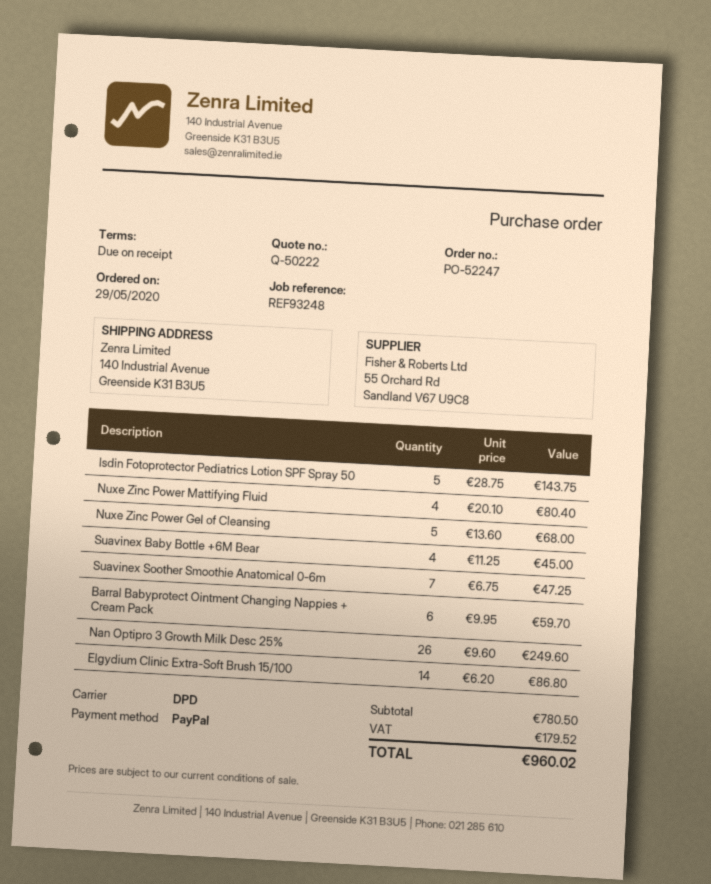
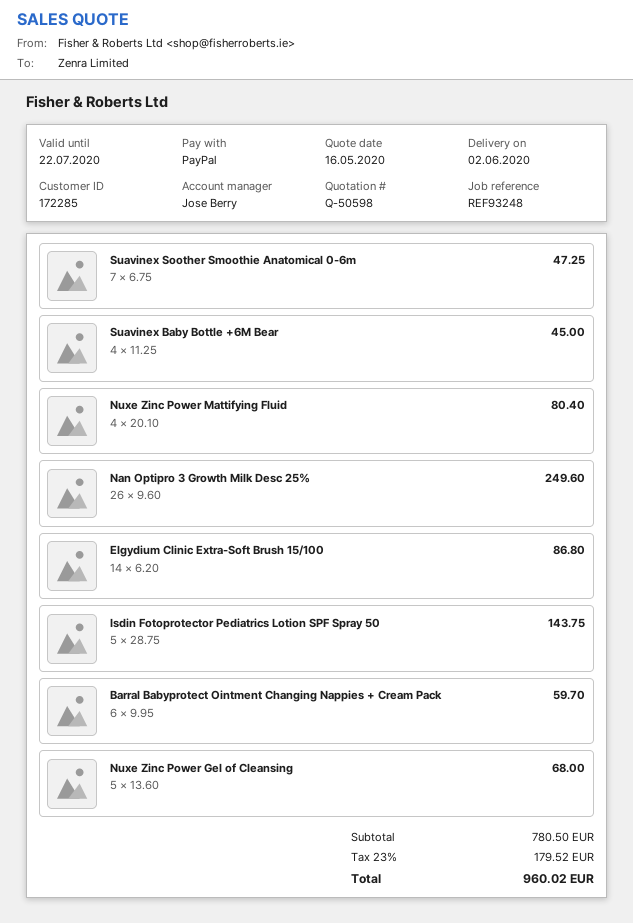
quote number: Q-50222 -> Q-50598

